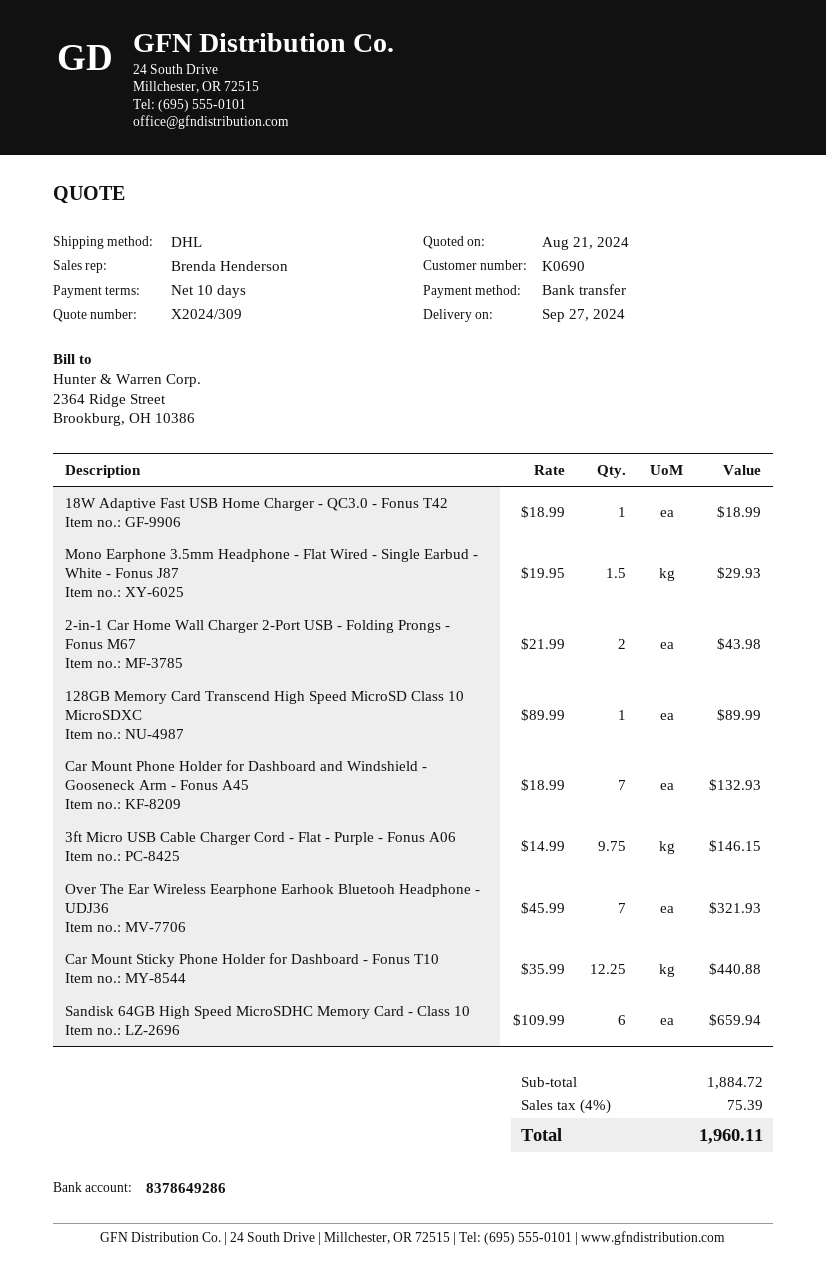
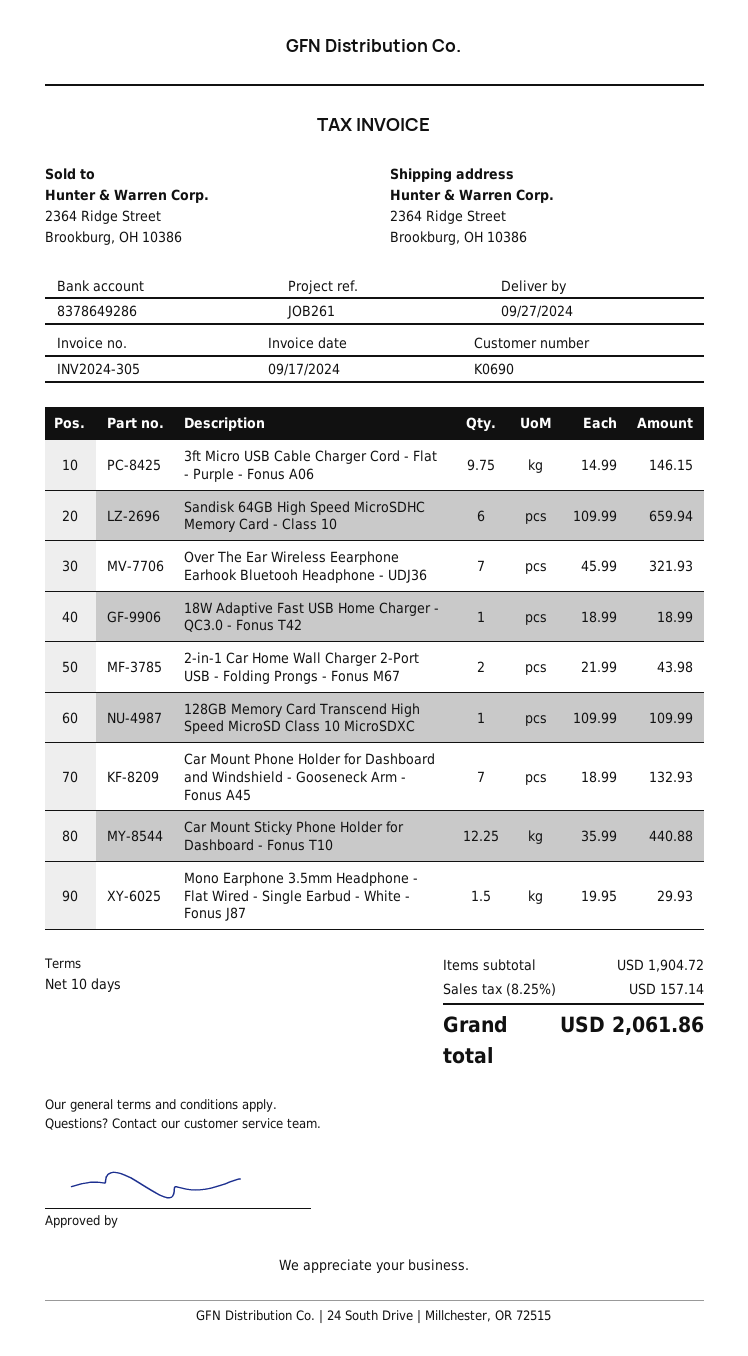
128GB Memory Card Transcend High Speed MicroSD Class 10 MicroSDXC: 1 x 89.99 = 89.99 -> 1 x 109.99 = 109.99
subtotal: 1884.72 -> 1904.72
tax: 4% = 75.39 -> 8.25% = 157.14
total: 1960.11 -> 2061.86

